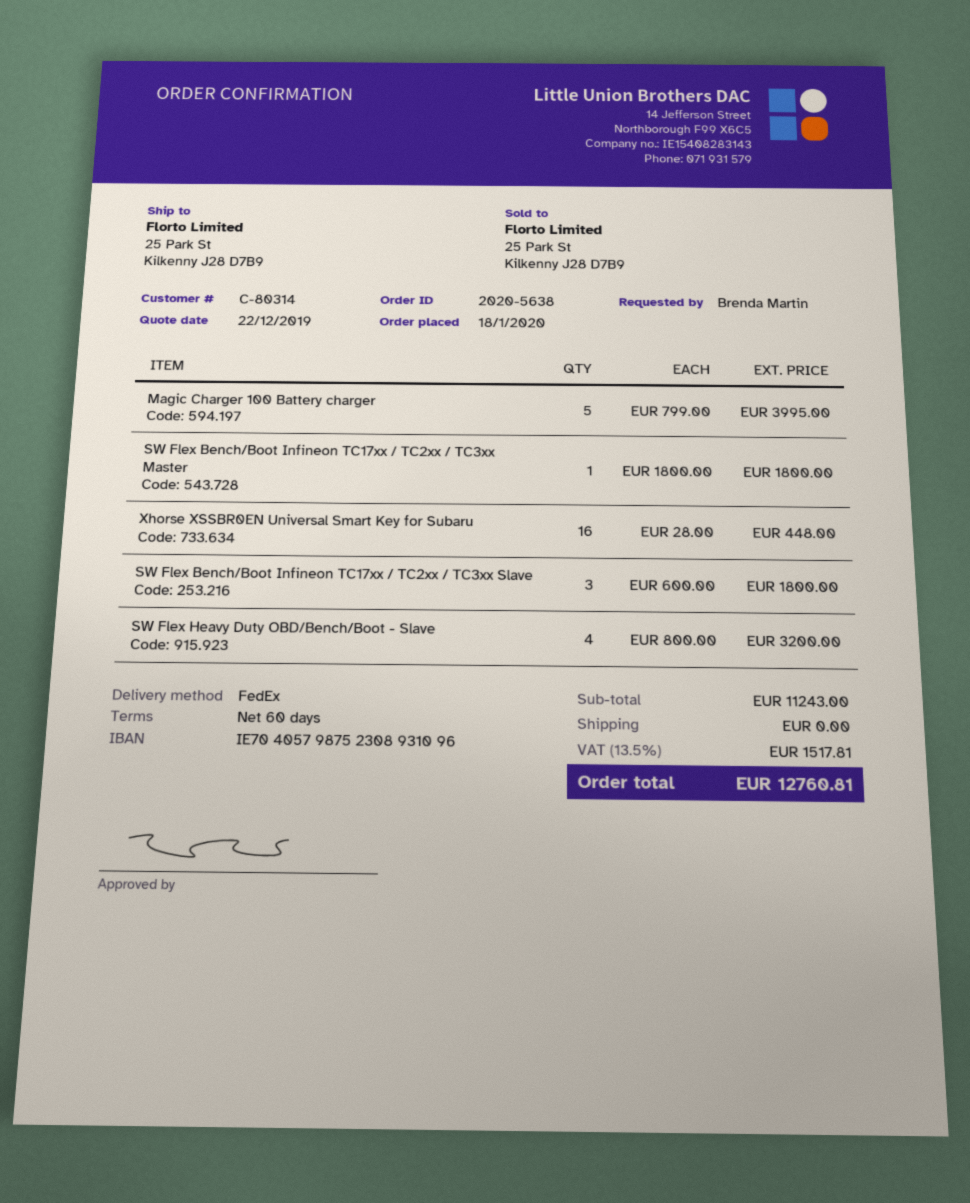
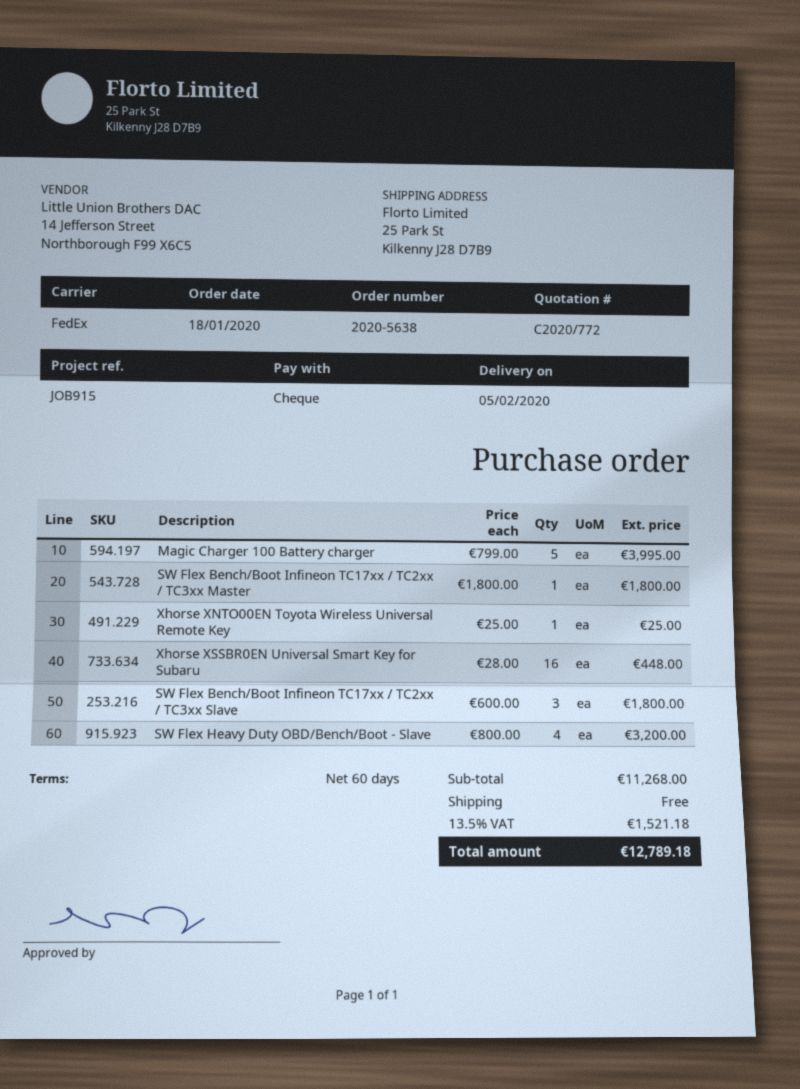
Xhorse XNTO00EN Toyota Wireless Universal Remote Key: none -> 1 x 25.00 = 25.00
subtotal: 11243.00 -> 11268.00
tax: 13.5% = 1517.81 -> 13.5% = 1521.18
total: 12760.81 -> 12789.18

